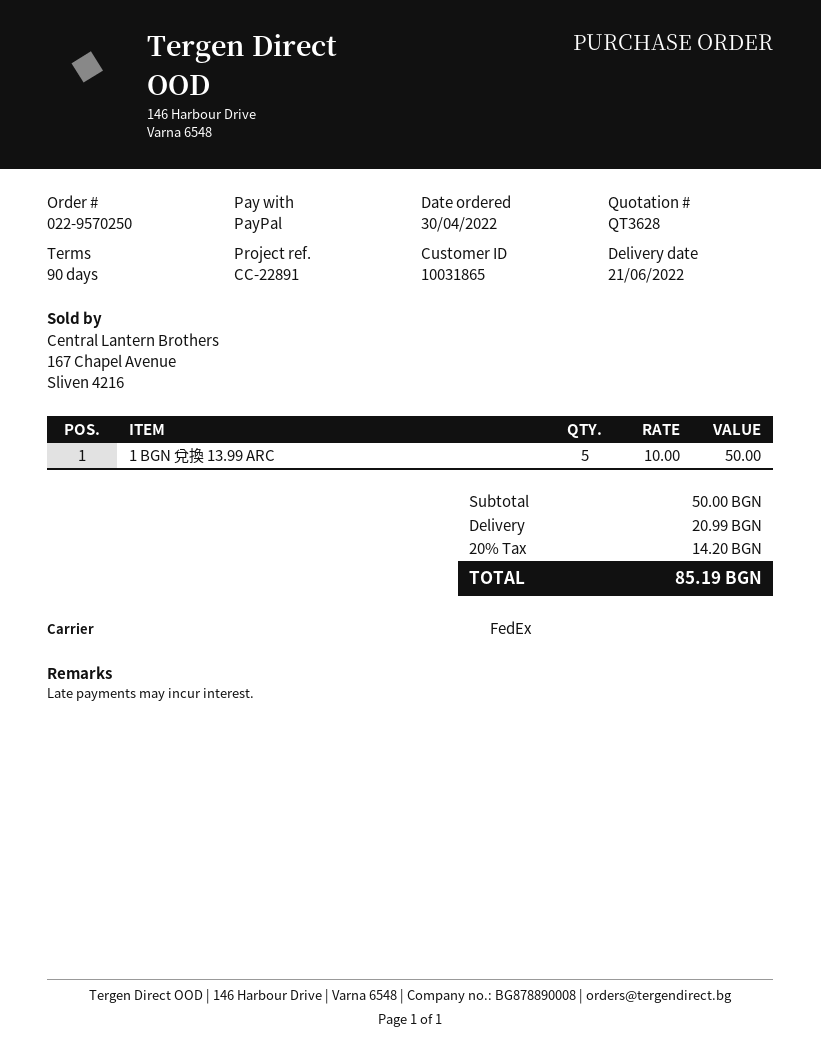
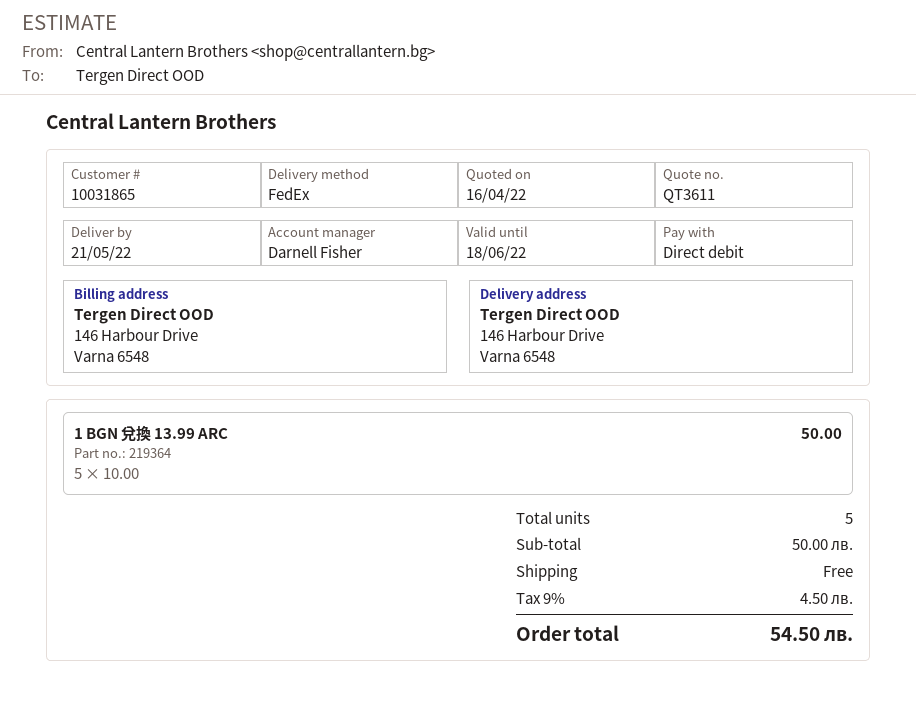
quote number: QT3628 -> QT3611
delivery date: 2022-06-21 -> 2022-05-21
payment method: PayPal -> direct debit
shipping: 20.99 -> 0.00
tax: 20% = 14.20 -> 9% = 4.50
total: 85.19 -> 54.50

